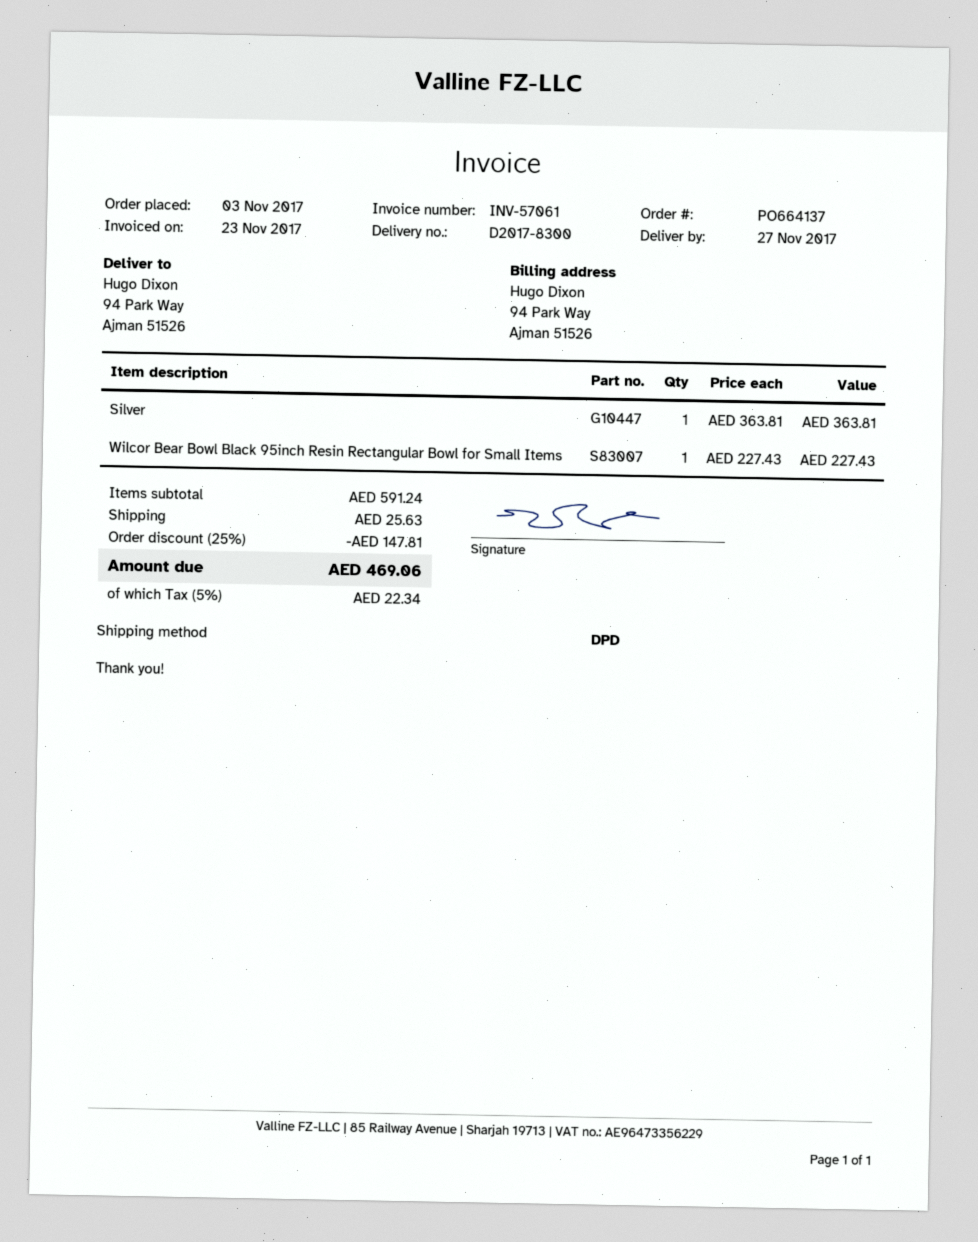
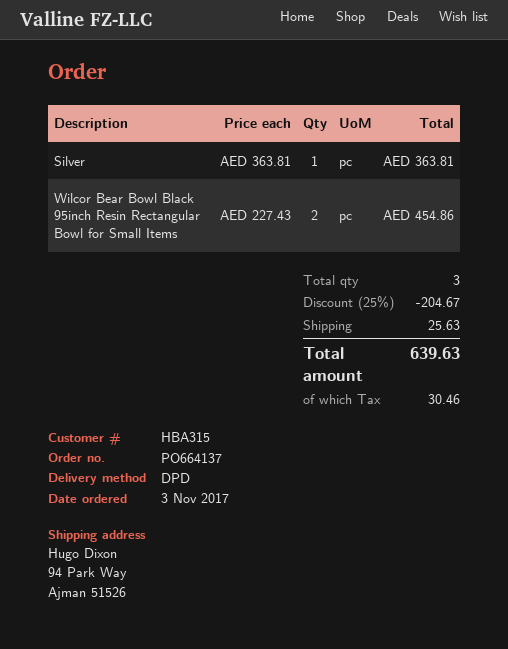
Wilcor Bear Bowl Black 95inch Resin Rectangular Bowl for Small Items: 1 x 227.43 = 227.43 -> 2 x 227.43 = 454.86
discount: 25% = 147.81 -> 25% = 204.67
tax: 22.34 -> 30.46
total: 469.06 -> 639.63

